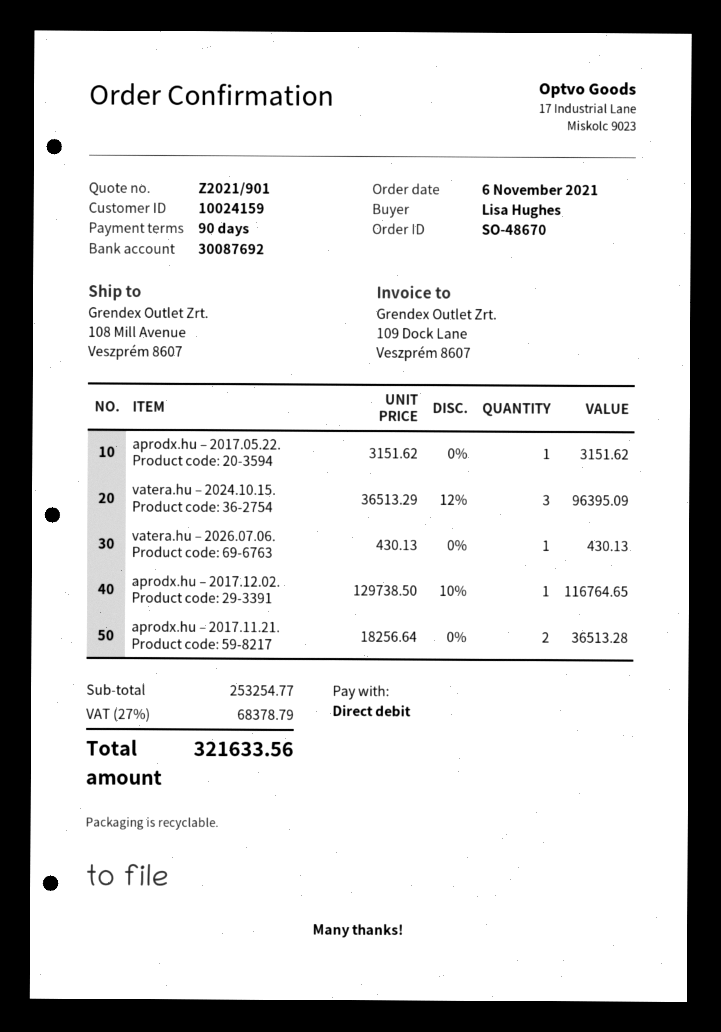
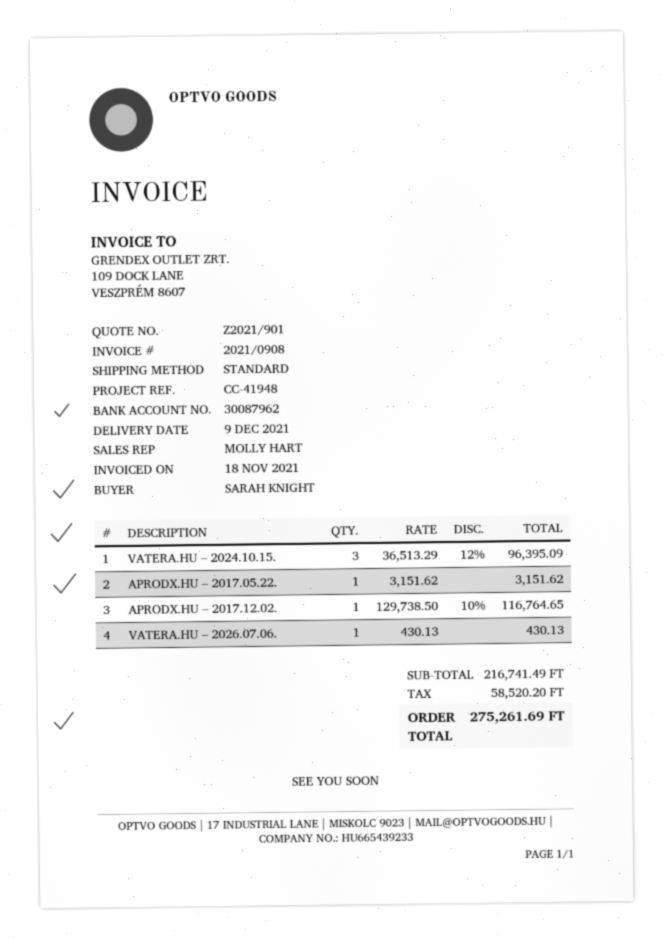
ordered by: Lisa Hughes -> SARAH KNIGHT
bank account: 30087692 -> 30087962
aprodx.hu – 2017.11.21.: 2 x 18256.64 = 36513.28 -> none
subtotal: 253254.77 -> 216741.49
tax: 68378.79 -> 58520.20
total: 321633.56 -> 275261.69

